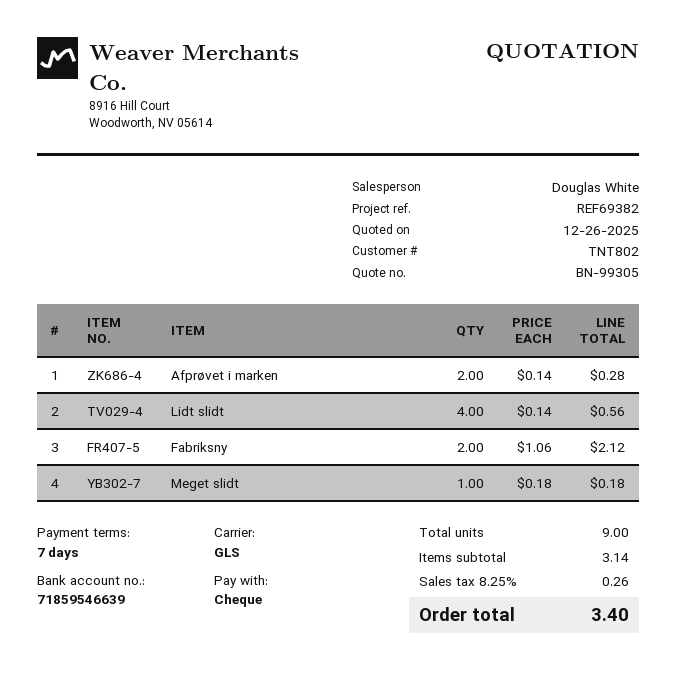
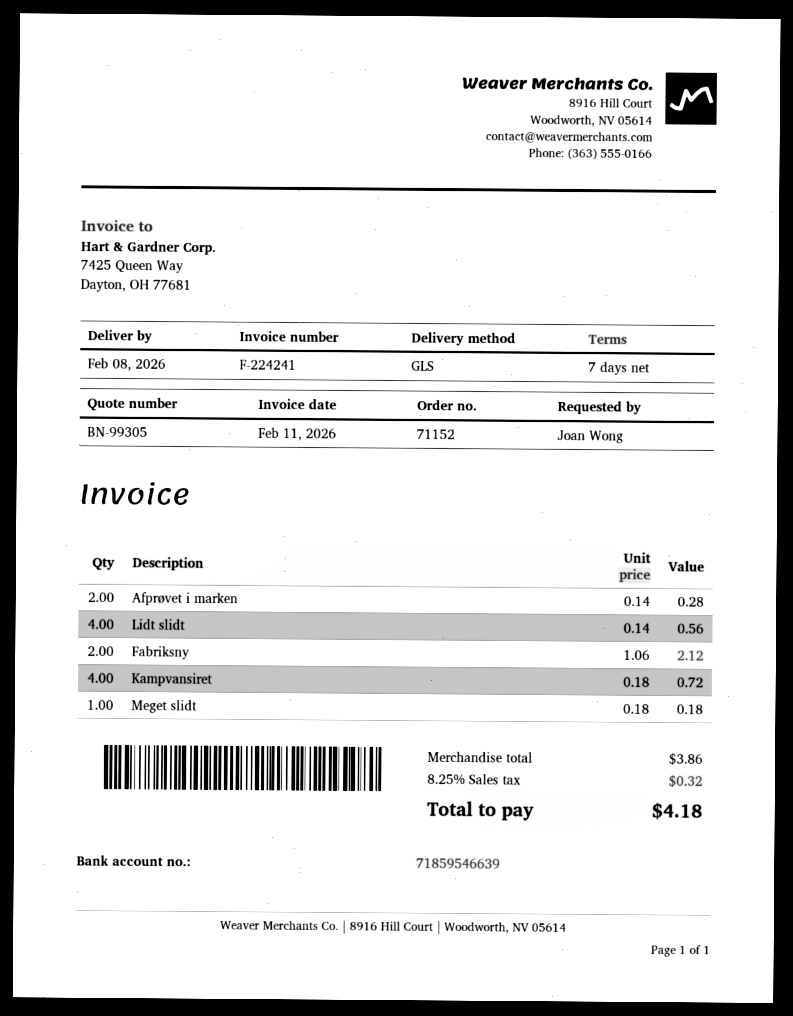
Kampvansiret: none -> 4 x 0.18 = 0.72
subtotal: 3.14 -> 3.86
tax: 8.25% = 0.26 -> 8.25% = 0.32
total: 3.40 -> 4.18

